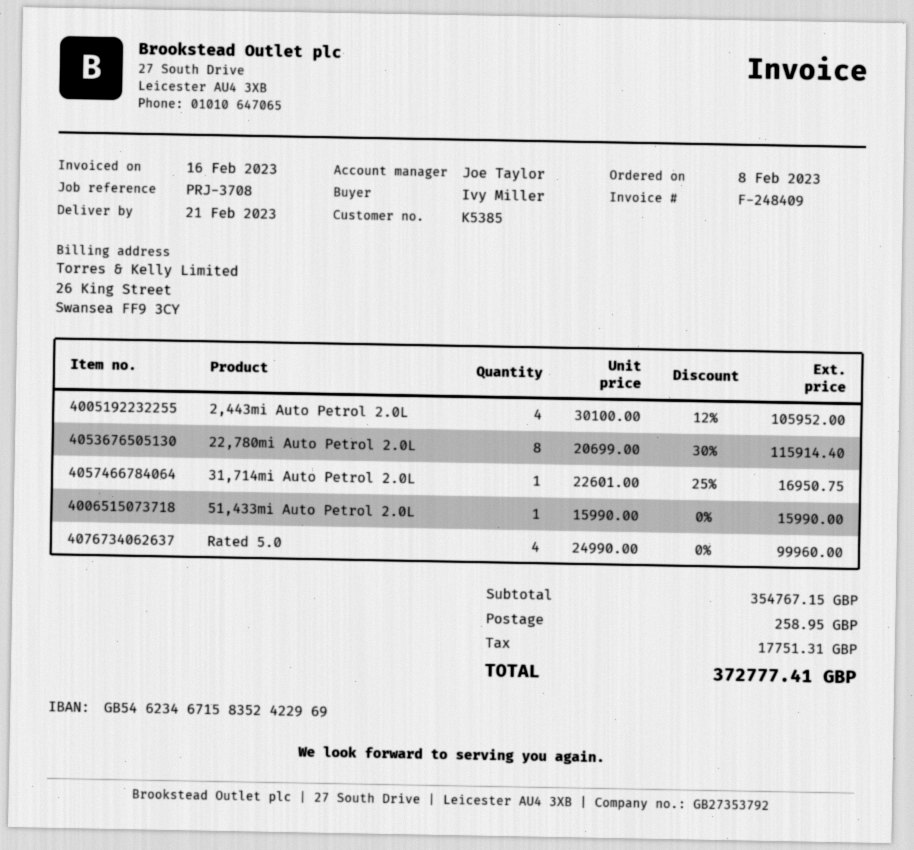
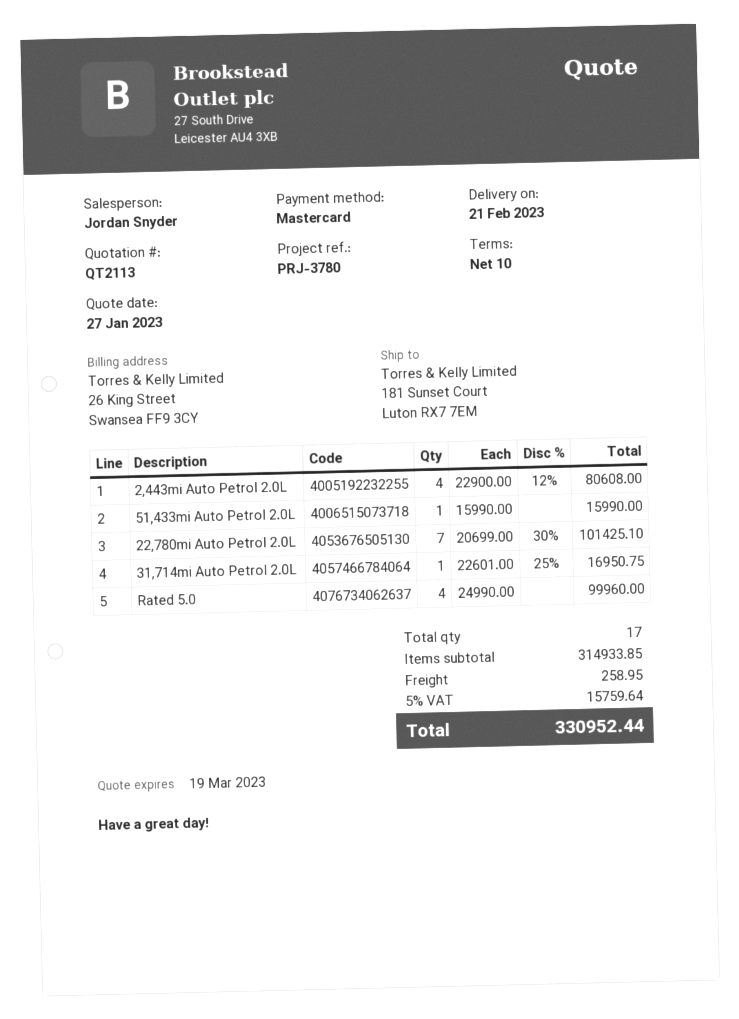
reference: PRJ-3708 -> PRJ-3780
sales rep: Joe Taylor -> Jordan Snyder
2,443mi Auto Petrol 2.0L: 4 x 30100.00 - 12% = 105952.00 -> 4 x 22900.00 - 12% = 80608.00
22,780mi Auto Petrol 2.0L: 8 x 20699.00 - 30% = 115914.40 -> 7 x 20699.00 - 30% = 101425.10
subtotal: 354767.15 -> 314933.85
tax: 17751.31 -> 15759.64
total: 372777.41 -> 330952.44

